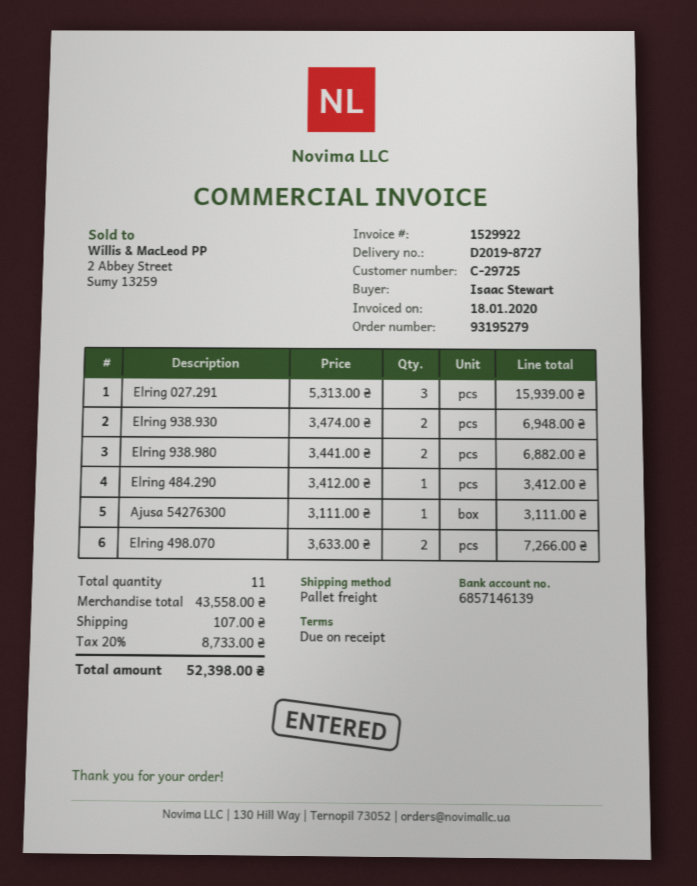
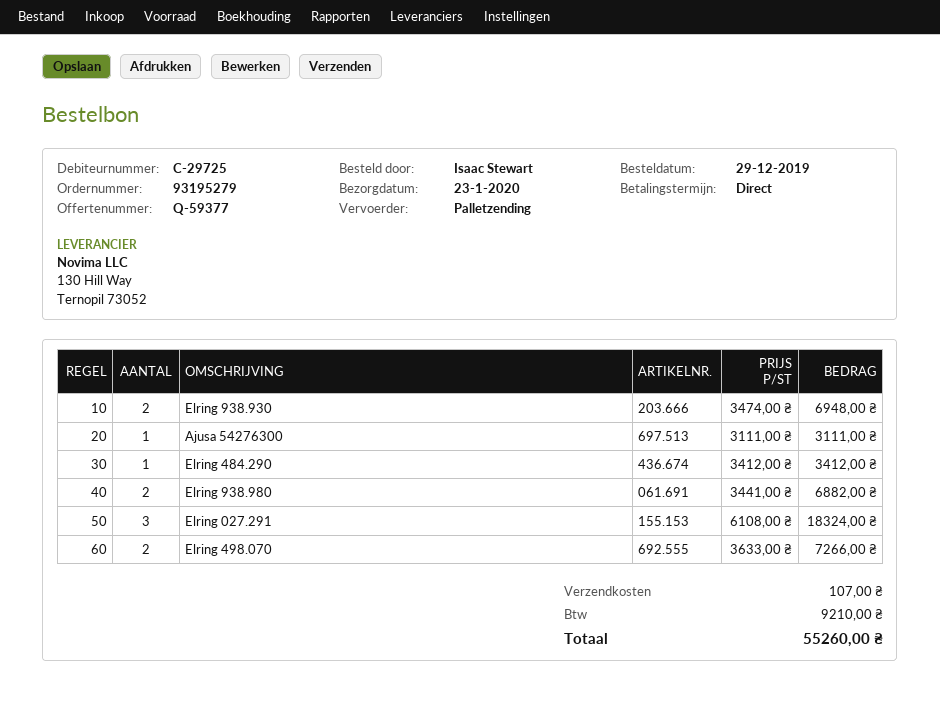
Elring 027.291: 3 x 5313.00 = 15939.00 -> 3 x 6108.00 = 18324.00
tax: 8733.00 -> 9210.00
total: 52398.00 -> 55260.00

